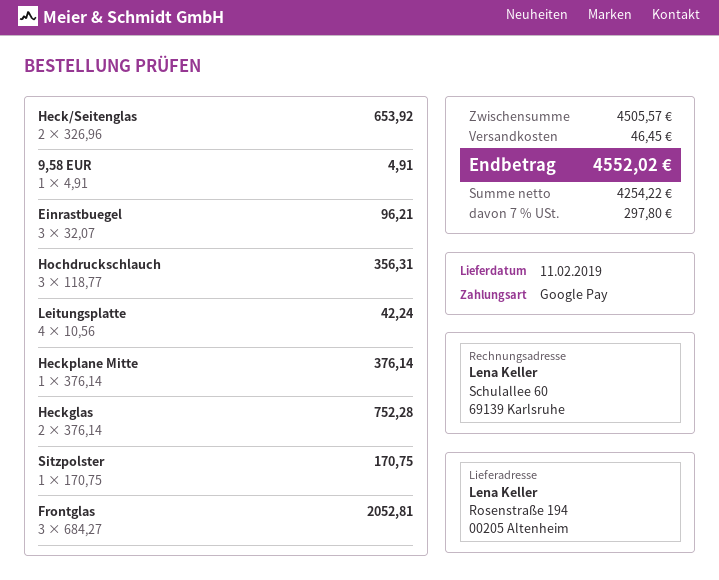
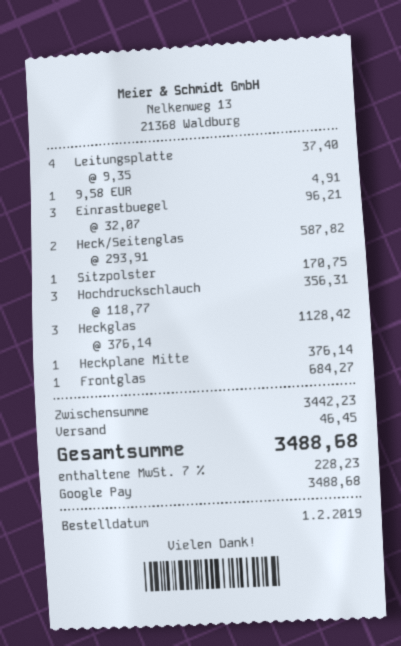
Heck/Seitenglas: 2 x 326.96 = 653.92 -> 2 x 293.91 = 587.82
Leitungsplatte: 4 x 10.56 = 42.24 -> 4 x 9.35 = 37.40
Heckglas: 2 x 376.14 = 752.28 -> 3 x 376.14 = 1128.42
Frontglas: 3 x 684.27 = 2052.81 -> 1 x 684.27 = 684.27
subtotal: 4505.57 -> 3442.23
tax: 7% = 297.80 -> 7% = 228.23
total: 4552.02 -> 3488.68

